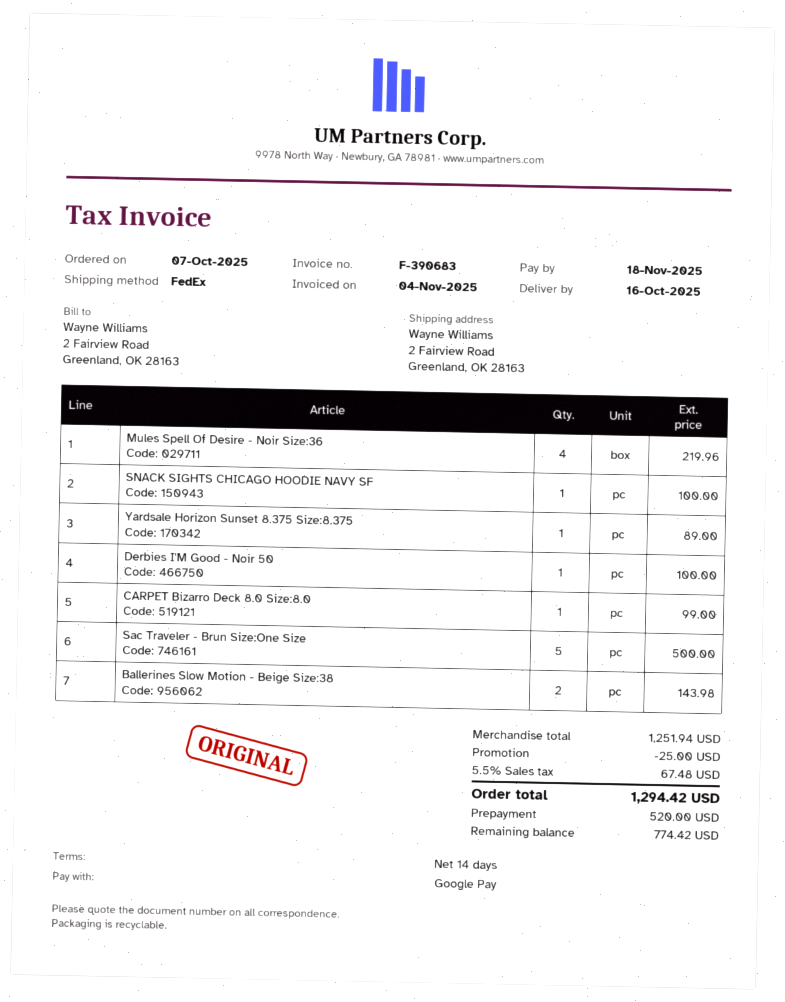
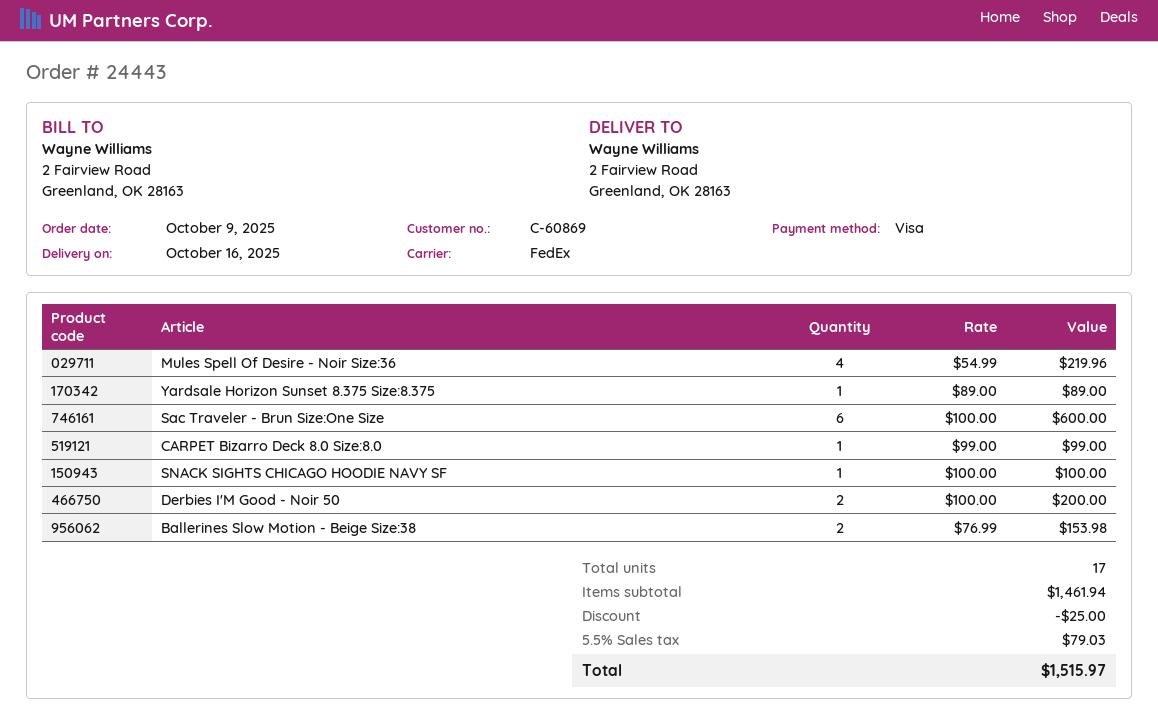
order date: 2025-10-07 -> 2025-10-09
payment method: Google Pay -> Visa
Derbies I'M Good - Noir 50: 1 for 100.00 -> 2 for 200.00
Sac Traveler - Brun Size:One Size: 5 for 500.00 -> 6 for 600.00
Ballerines Slow Motion - Beige Size:38: 2 for 143.98 -> 2 for 153.98
subtotal: 1251.94 -> 1461.94
tax: 5.5% = 67.48 -> 5.5% = 79.03
total: 1294.42 -> 1515.97

